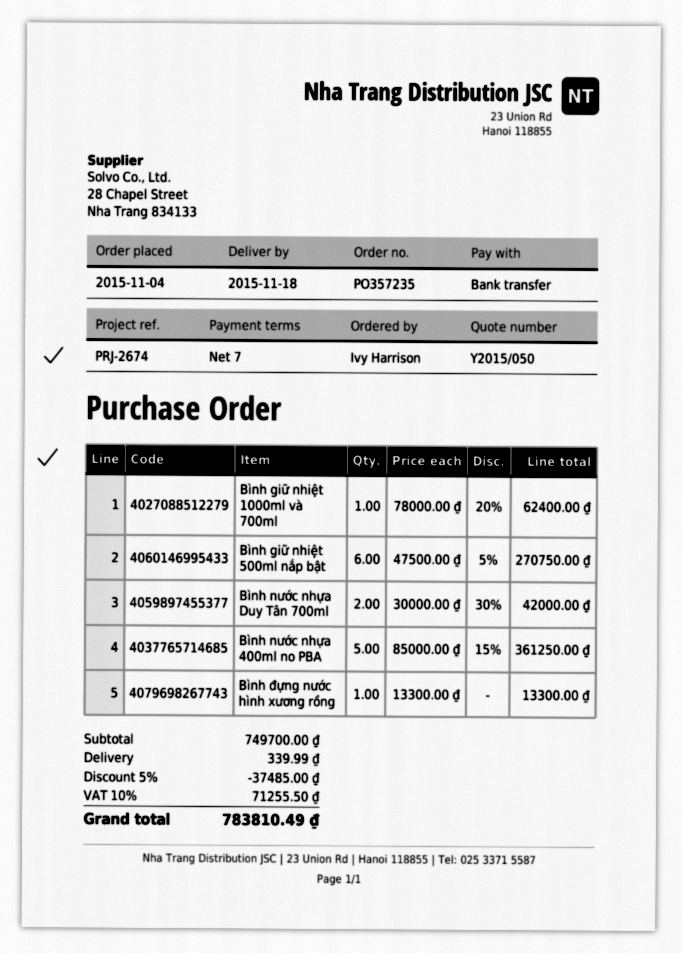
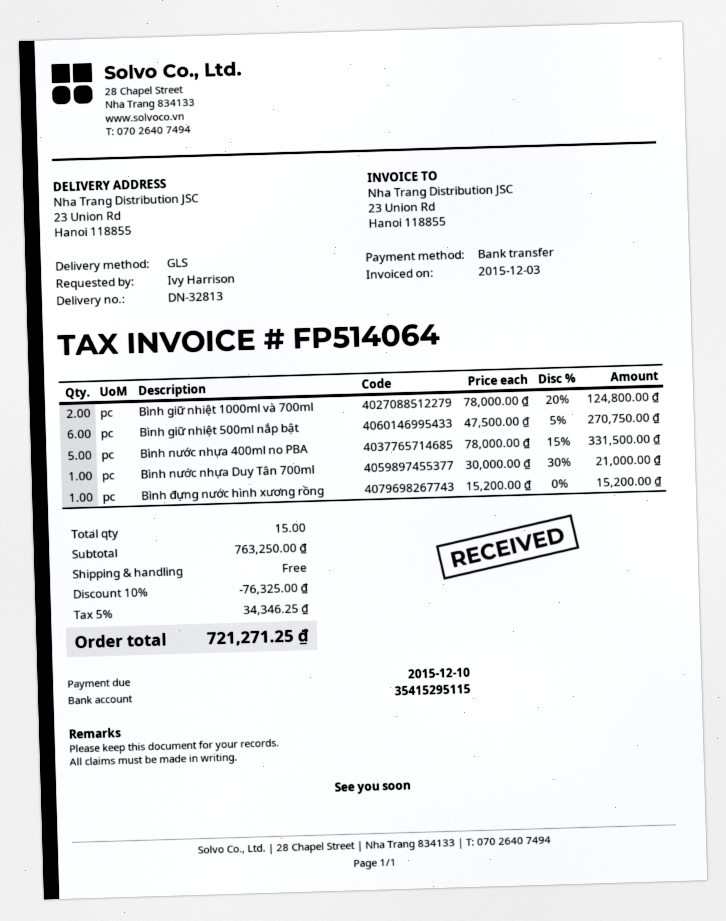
Bình giữ nhiệt 1000ml và 700ml: 1 x 78000.00 - 20% = 62400.00 -> 2 x 78000.00 - 20% = 124800.00
Bình nước nhựa Duy Tân 700ml: 2 x 30000.00 - 30% = 42000.00 -> 1 x 30000.00 - 30% = 21000.00
Bình nước nhựa 400ml no PBA: 5 x 85000.00 - 15% = 361250.00 -> 5 x 78000.00 - 15% = 331500.00
Bình đựng nước hình xương rồng: 1 x 13300.00 = 13300.00 -> 1 x 15200.00 = 15200.00
subtotal: 749700.00 -> 763250.00
discount: 5% = 37485.00 -> 10% = 76325.00
shipping: 339.99 -> 0.00
tax: 10% = 71255.50 -> 5% = 34346.25
total: 783810.49 -> 721271.25

